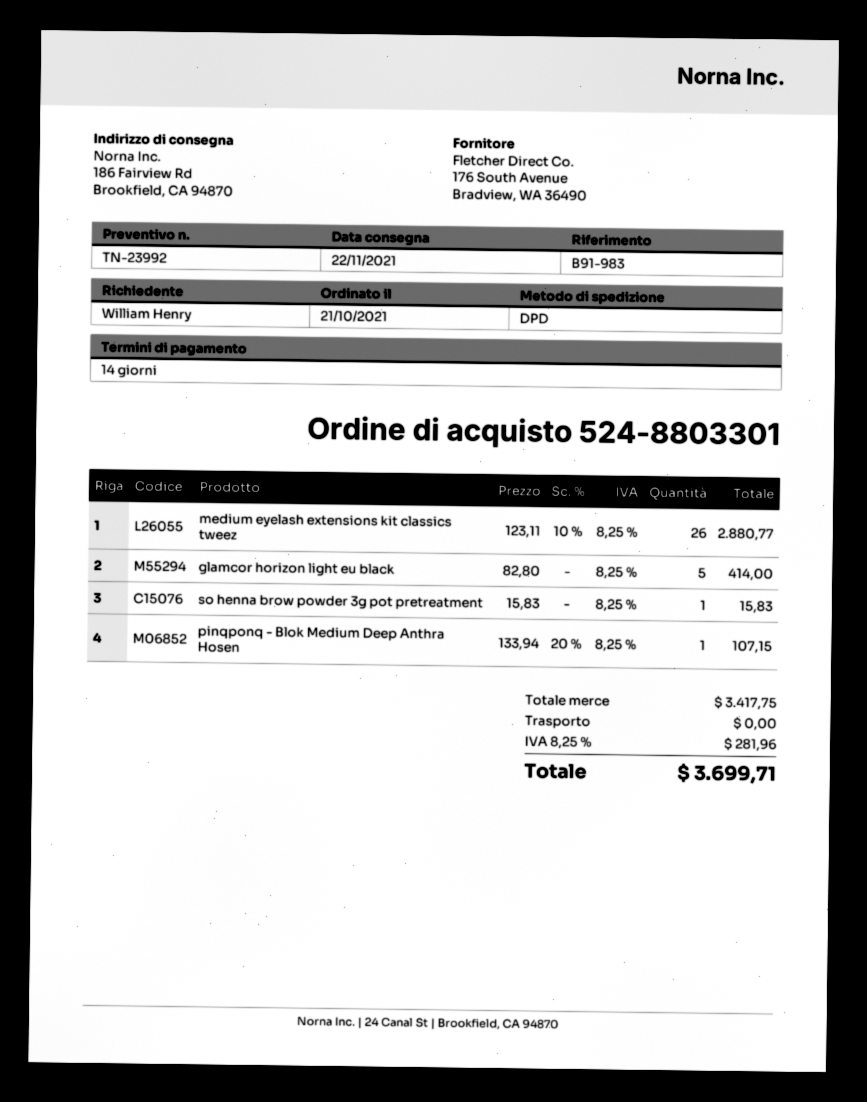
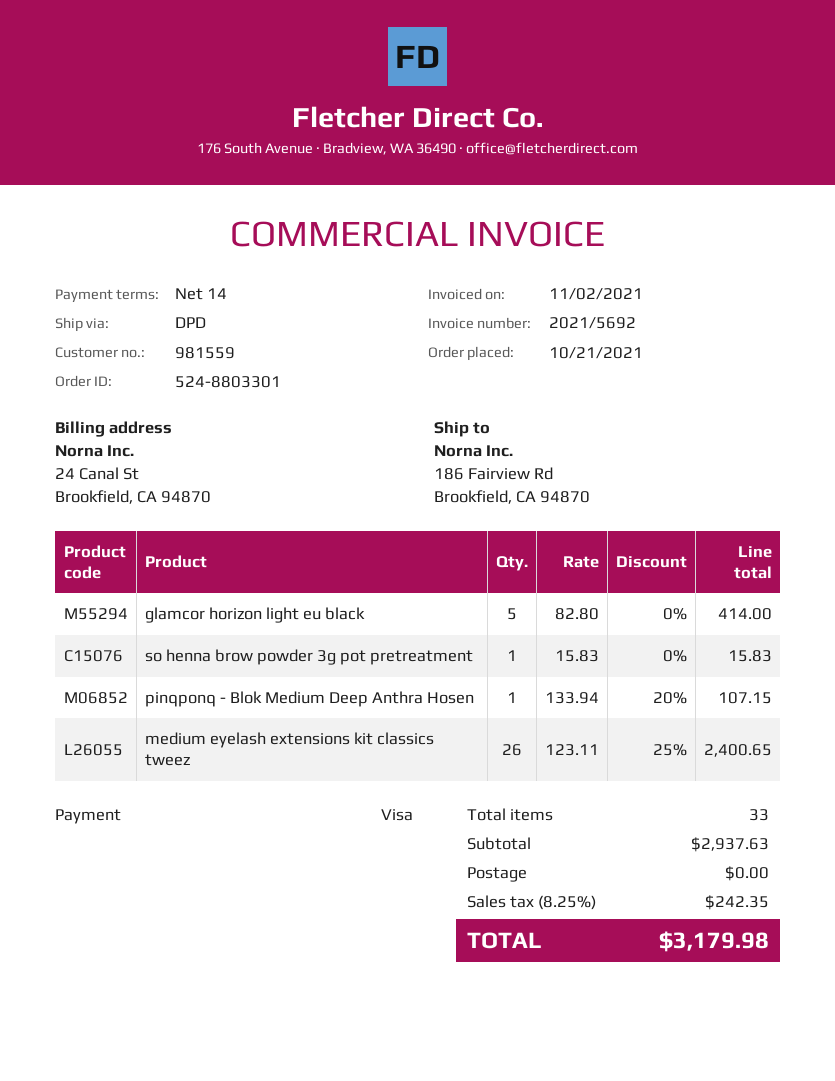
medium eyelash extensions kit classics tweez: 26 x 123.11 - 10% = 2880.77 -> 26 x 123.11 - 25% = 2400.65
subtotal: 3417.75 -> 2937.63
tax: 8.25% = 281.96 -> 8.25% = 242.35
total: 3699.71 -> 3179.98

